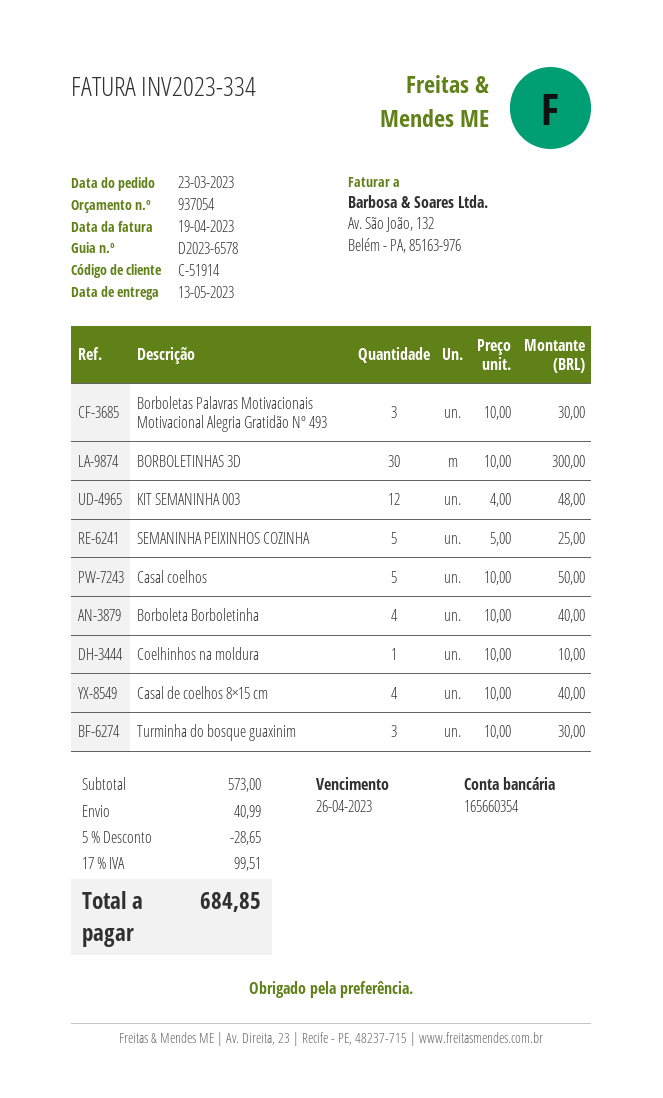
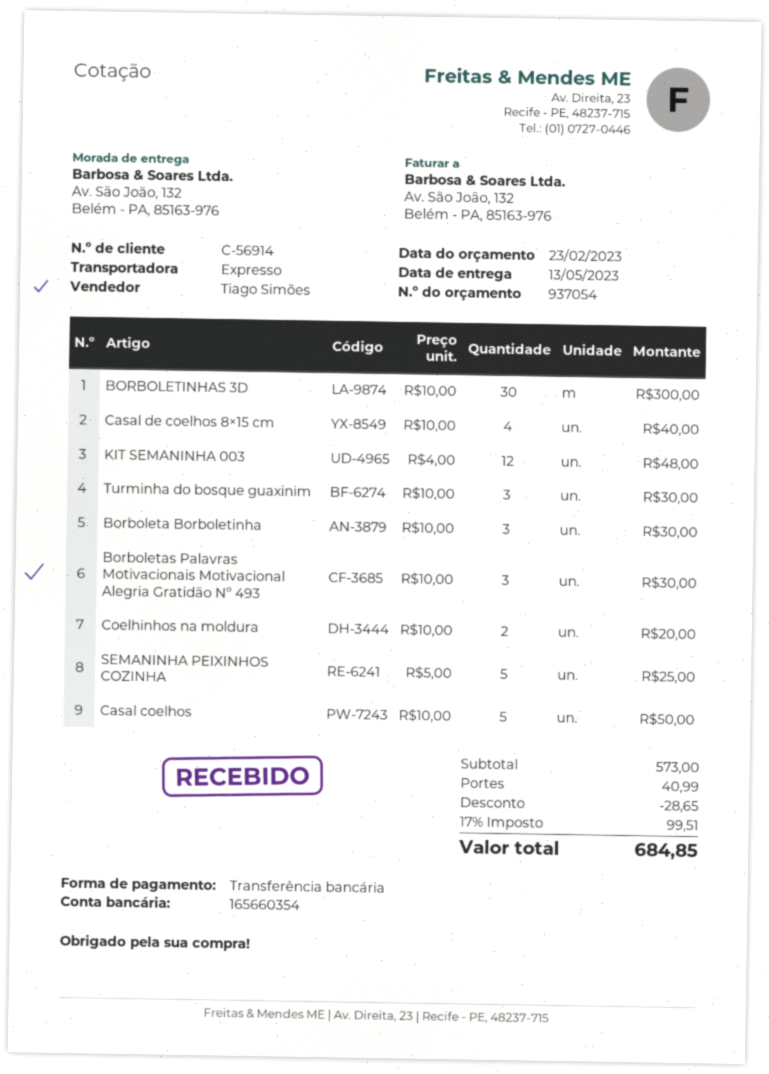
customer number: C-51914 -> C-56914
Borboleta Borboletinha: 4 x 10.00 = 40.00 -> 3 x 10.00 = 30.00
Coelhinhos na moldura: 1 x 10.00 = 10.00 -> 2 x 10.00 = 20.00

